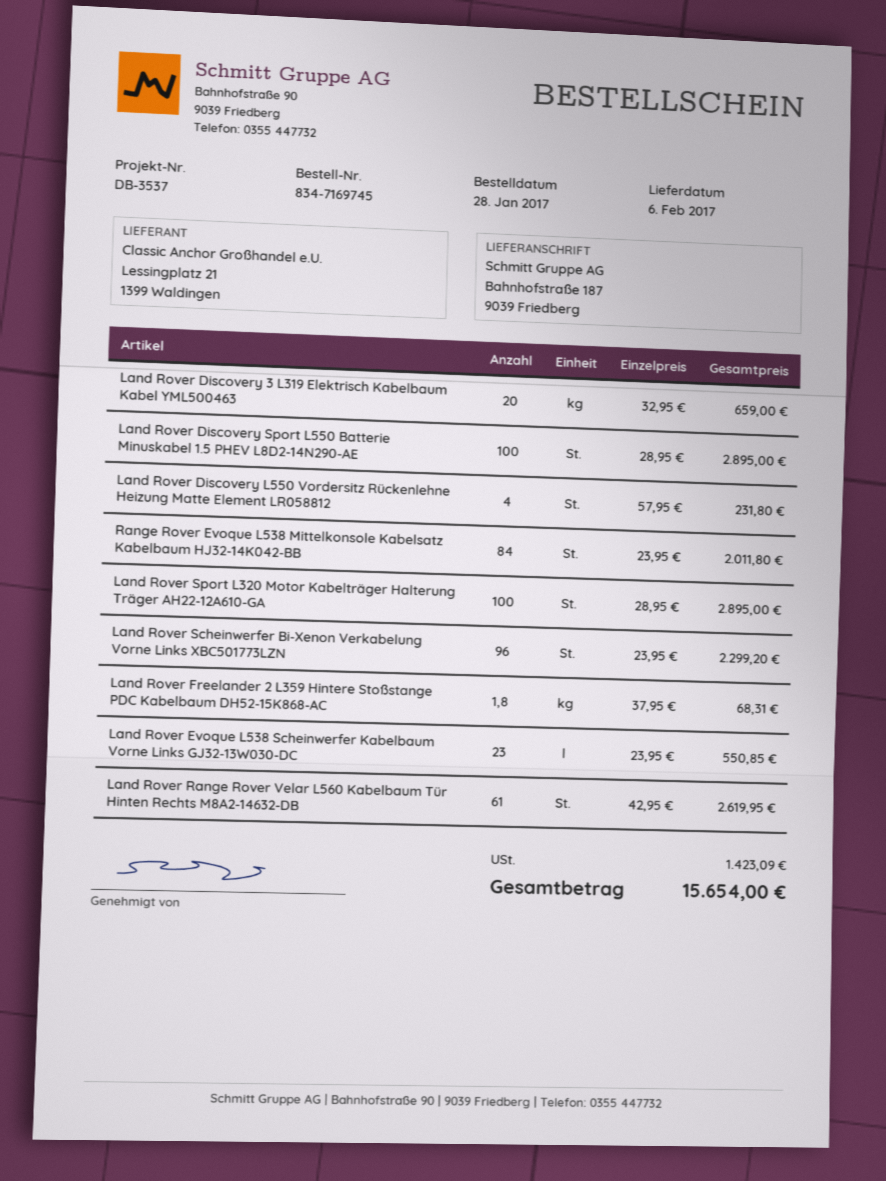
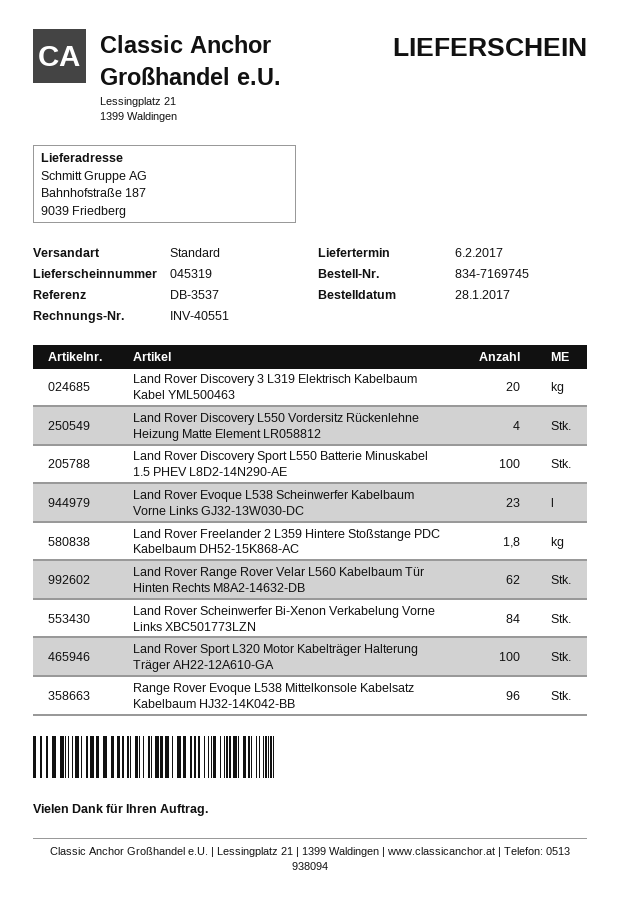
Range Rover Evoque L538 Mittelkonsole Kabelsatz Kabelbaum HJ32-14K042-BB: 84 -> 96
Land Rover Scheinwerfer Bi-Xenon Verkabelung Vorne Links XBC501773LZN: 96 -> 84
Land Rover Range Rover Velar L560 Kabelbaum Tür Hinten Rechts M8A2-14632-DB: 61 -> 62

